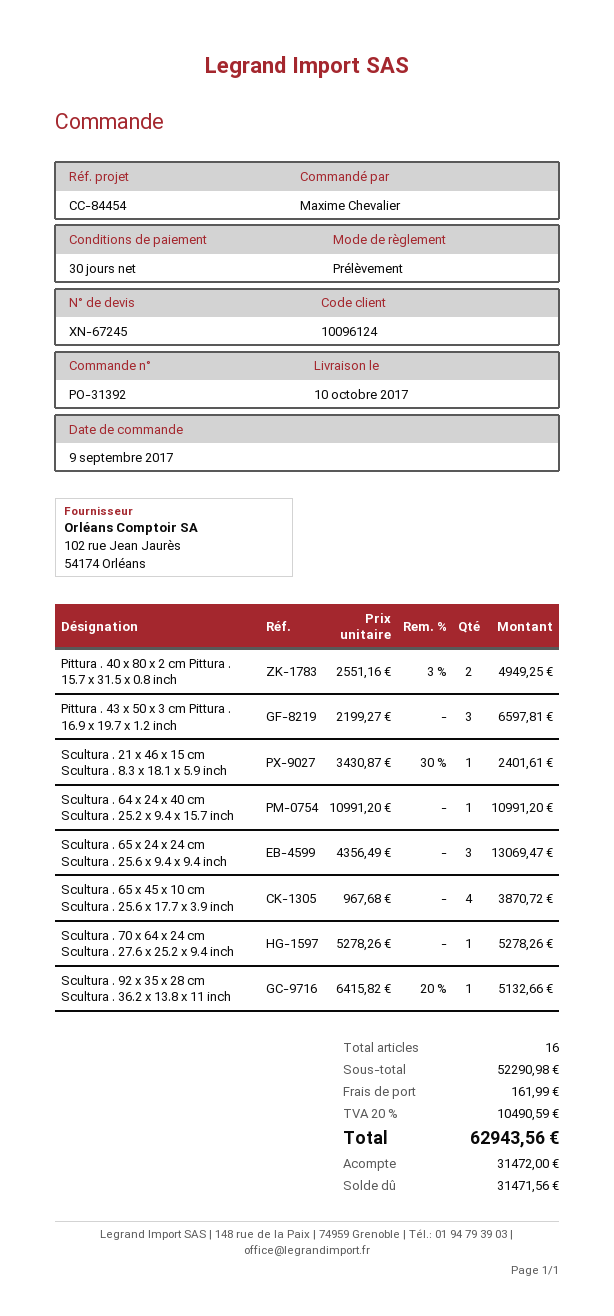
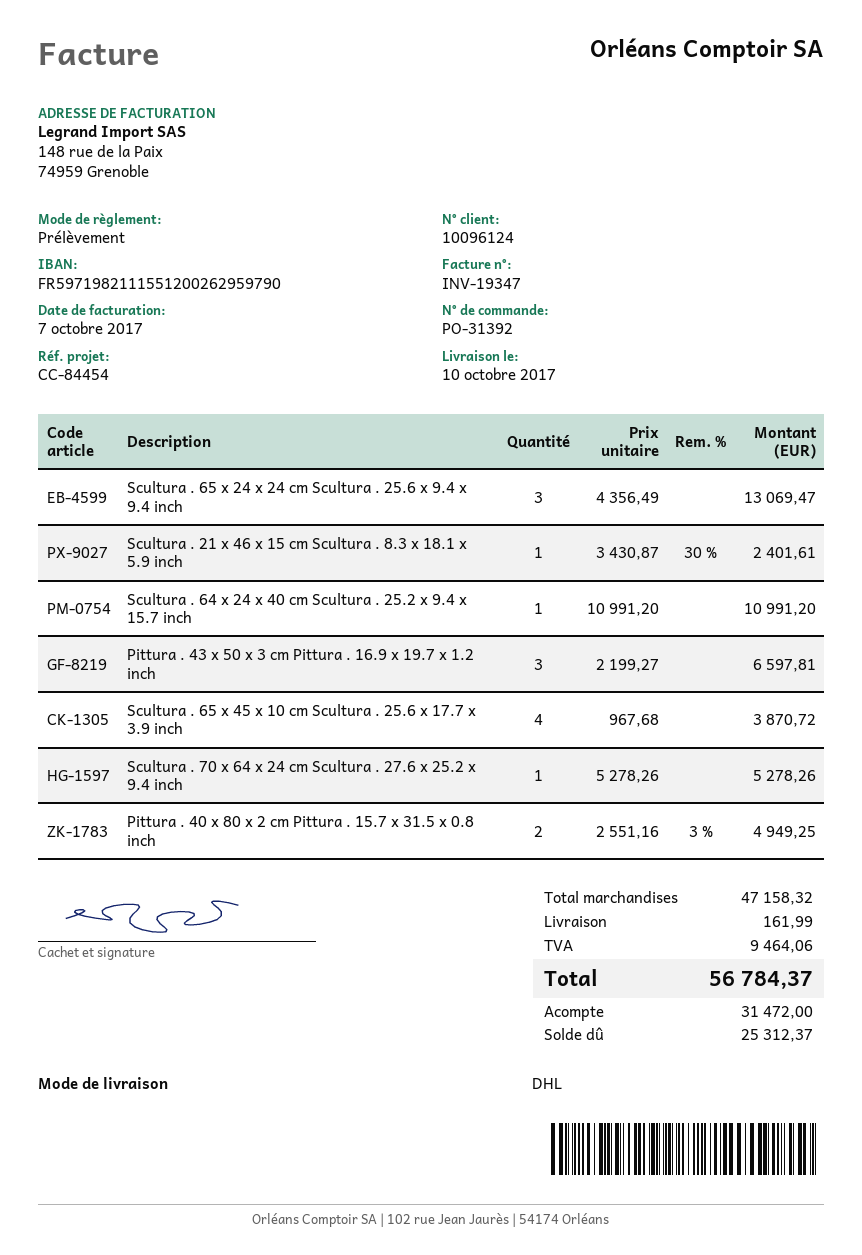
Scultura . 92 x 35 x 28 cm Scultura . 36.2 x 13.8 x 11 inch: 1 x 6415.82 - 20% = 5132.66 -> none
subtotal: 52290.98 -> 47158.32
tax: 10490.59 -> 9464.06
total: 62943.56 -> 56784.37
balance: 31471.56 -> 25312.37

